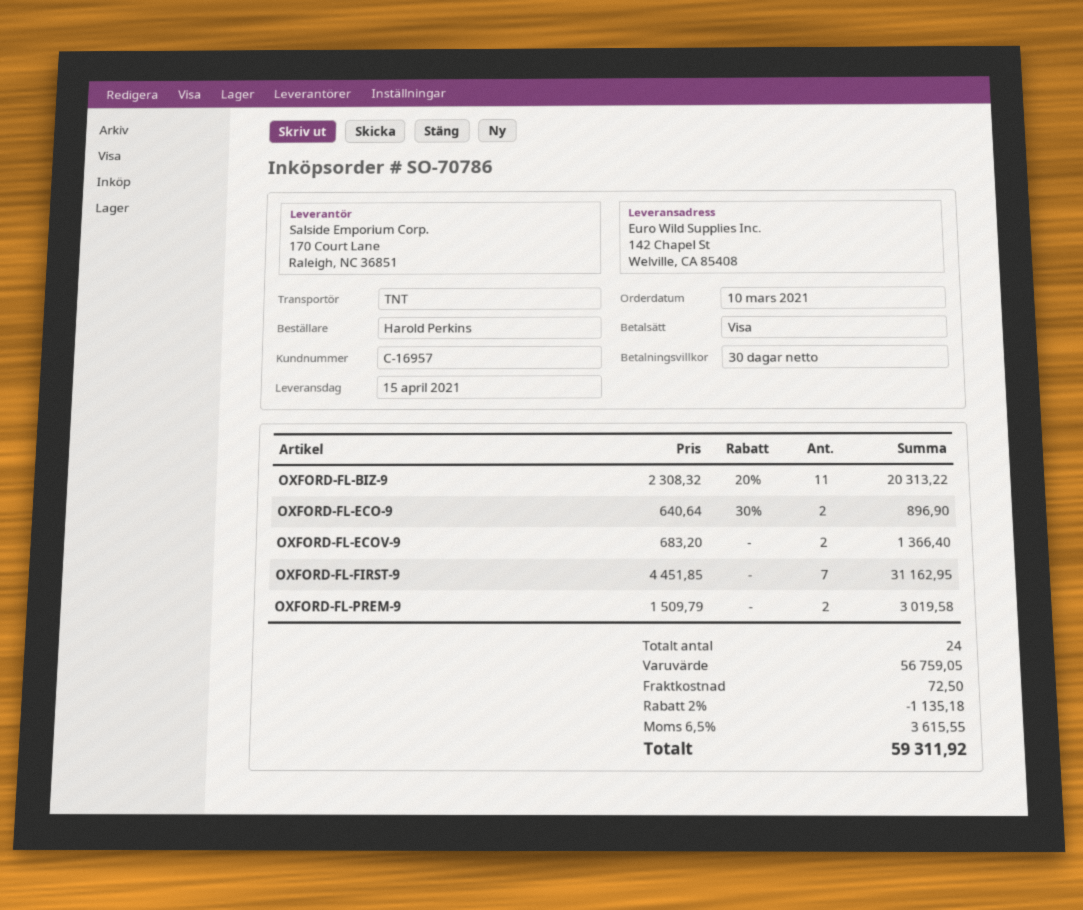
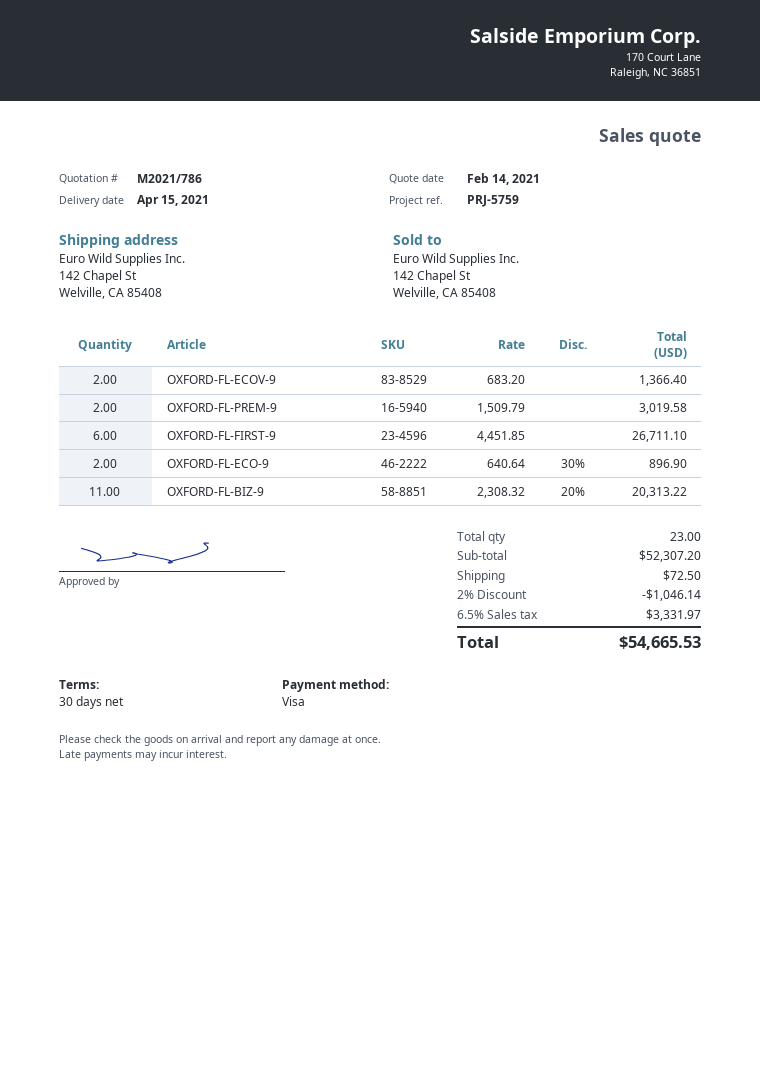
OXFORD-FL-FIRST-9: 7 x 4451.85 = 31162.95 -> 6 x 4451.85 = 26711.10
total quantity: 24 -> 23
subtotal: 56759.05 -> 52307.20
discount: 2% = 1135.18 -> 2% = 1046.14
tax: 6.5% = 3615.55 -> 6.5% = 3331.97
total: 59311.92 -> 54665.53

